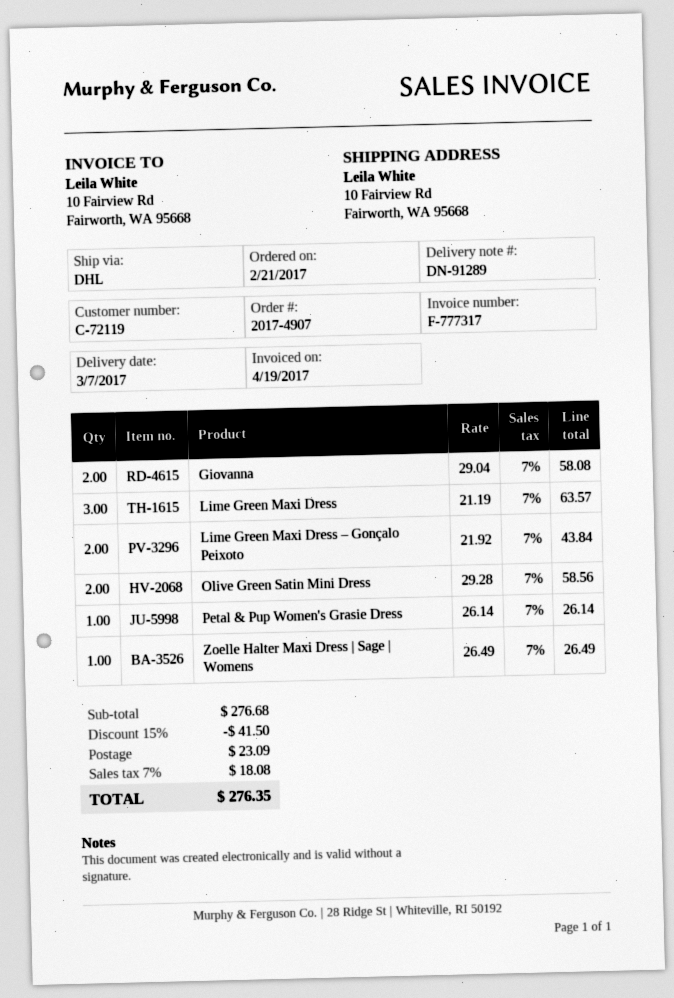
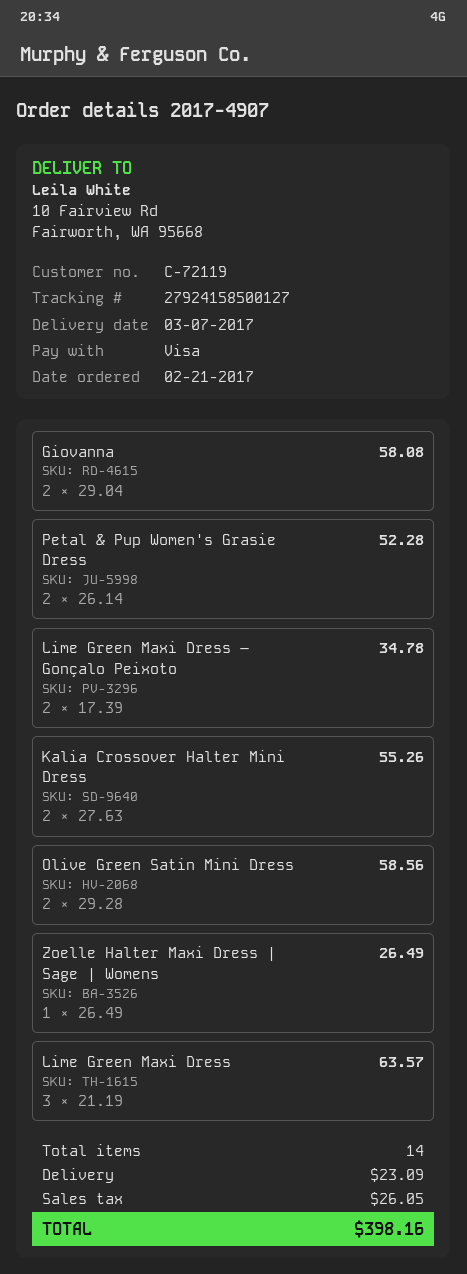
Lime Green Maxi Dress – Gonçalo Peixoto: 2 x 21.92 = 43.84 -> 2 x 17.39 = 34.78
Petal & Pup Women's Grasie Dress: 1 x 26.14 = 26.14 -> 2 x 26.14 = 52.28
Kalia Crossover Halter Mini Dress: none -> 2 x 27.63 = 55.26
discount: 15% = 41.50 -> none
tax: 18.08 -> 26.05
total: 276.35 -> 398.16

